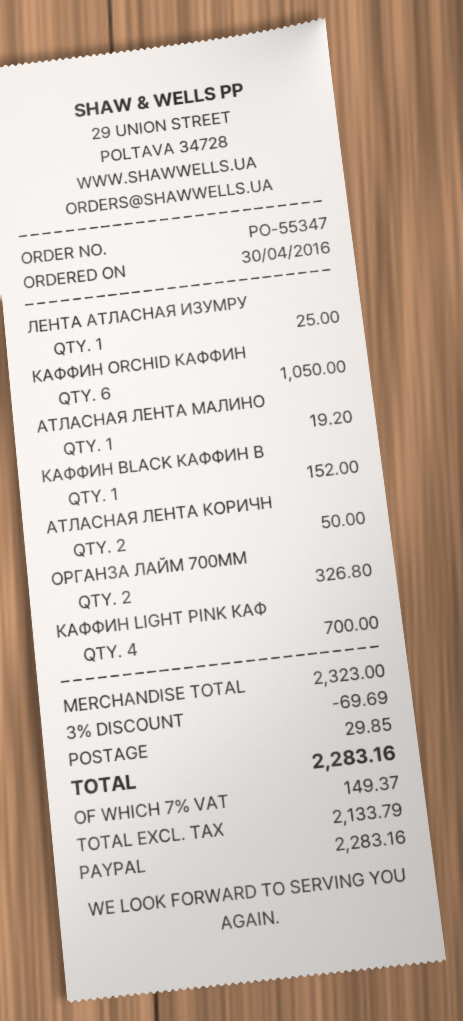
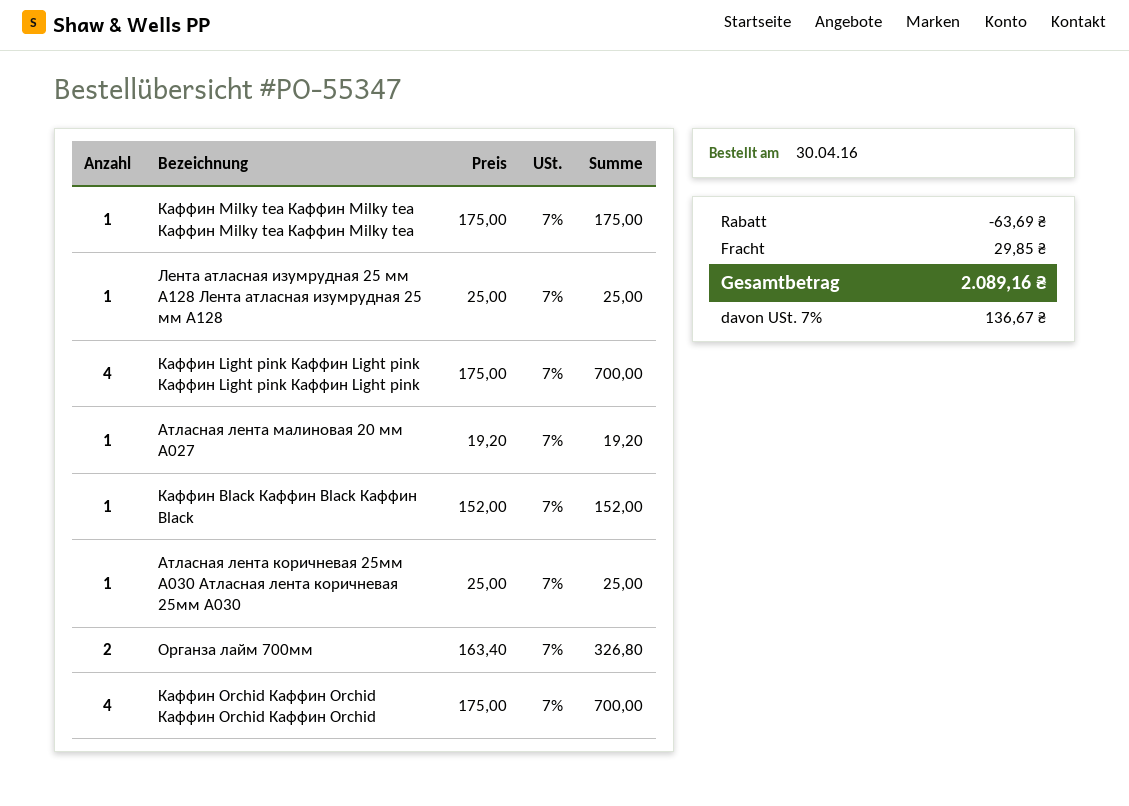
КАФФИН ORCHID КАФФИН: 6 for 1050.00 -> 4 for 700.00
АТЛАСНАЯ ЛЕНТА КОРИЧН: 2 for 50.00 -> 1 for 25.00
Каффин Milky tea Каффин Milky tea Каффин Milky tea Каффин Milky tea: none -> 1 for 175.00
discount: 69.69 -> 63.69
tax: 7% = 149.37 -> 7% = 136.67
total: 2283.16 -> 2089.16

